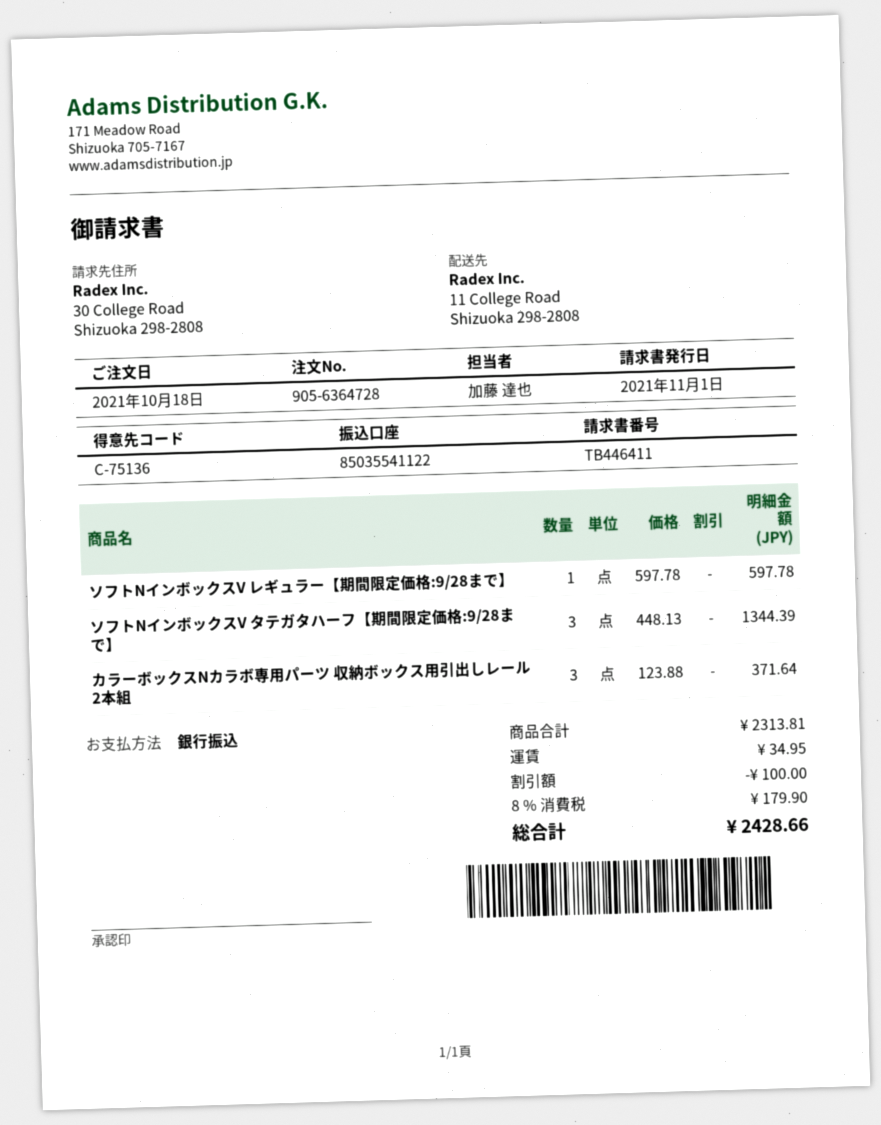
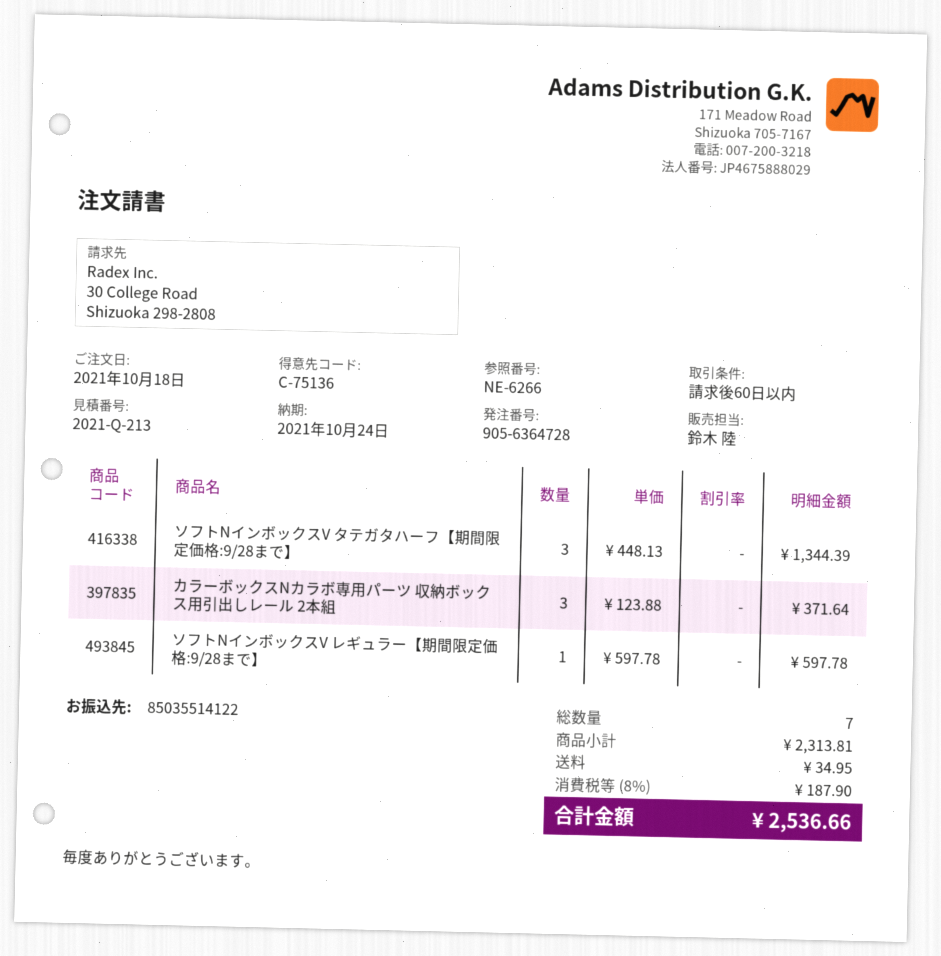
sales rep: 加藤 達也 -> 鈴木 陸
bank account: 85035541122 -> 85035514122
discount: 100.00 -> none
tax: 8% = 179.90 -> 8% = 187.90
total: 2428.66 -> 2536.66

